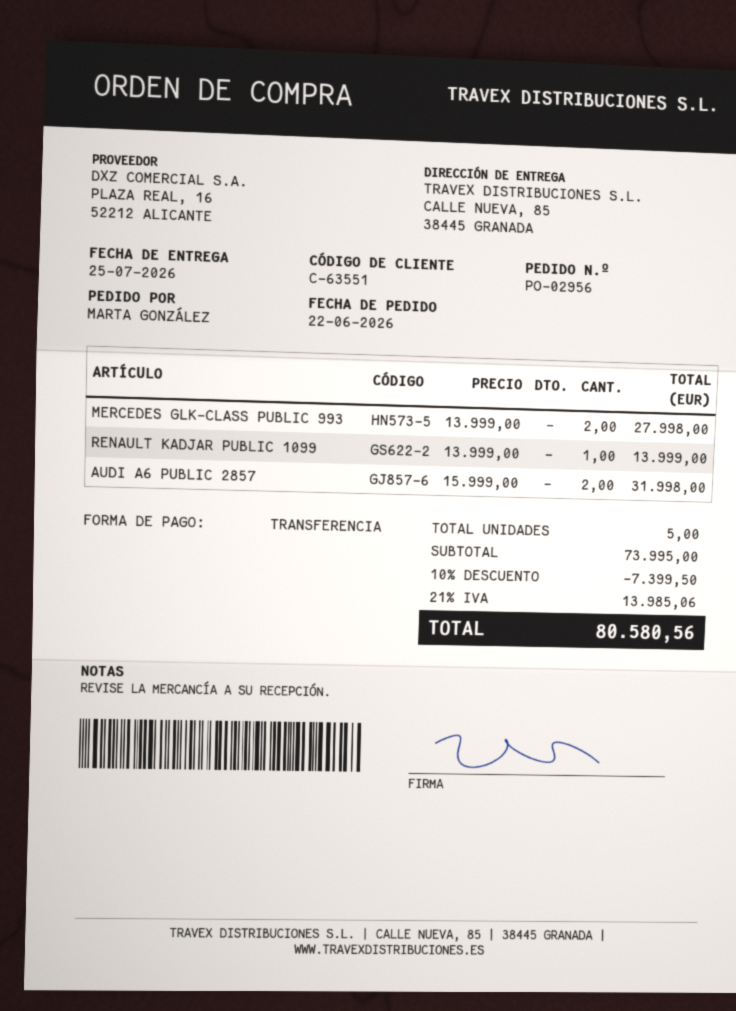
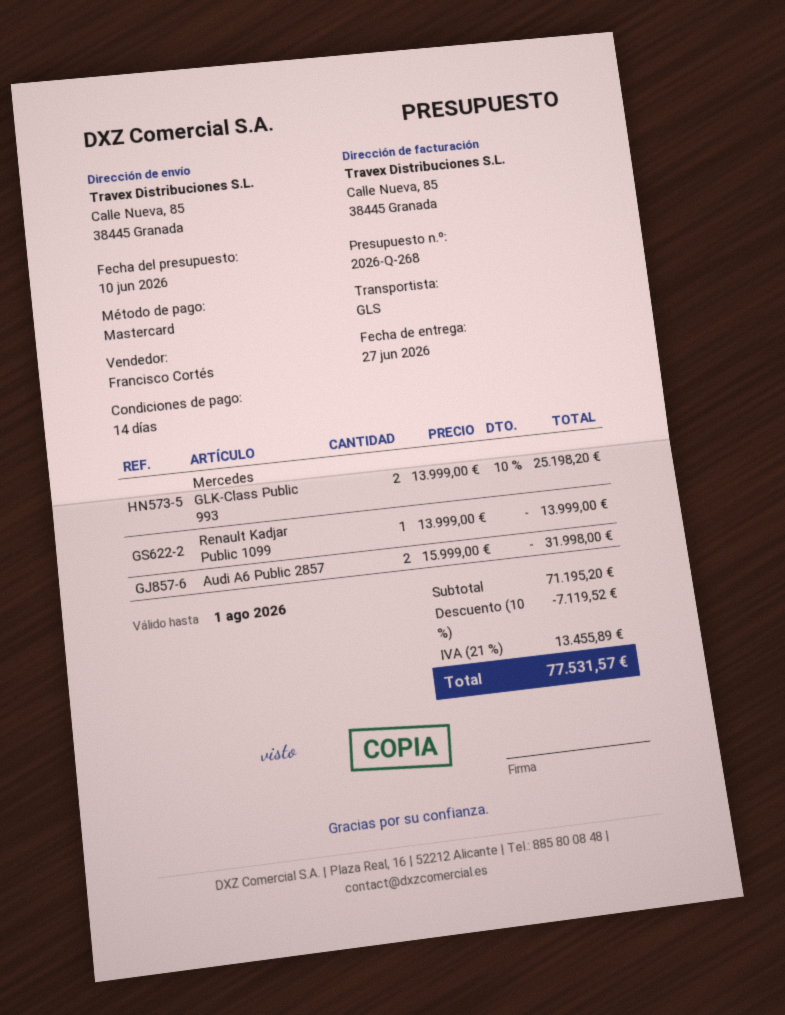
delivery date: 2026-07-25 -> 2026-06-27
payment method: bank transfer -> Mastercard
MERCEDES GLK-CLASS PUBLIC 993: 2 x 13999.00 = 27998.00 -> 2 x 13999.00 - 10% = 25198.20
subtotal: 73995.00 -> 71195.20
discount: 10% = 7399.50 -> 10% = 7119.52
tax: 21% = 13985.06 -> 21% = 13455.89
total: 80580.56 -> 77531.57

